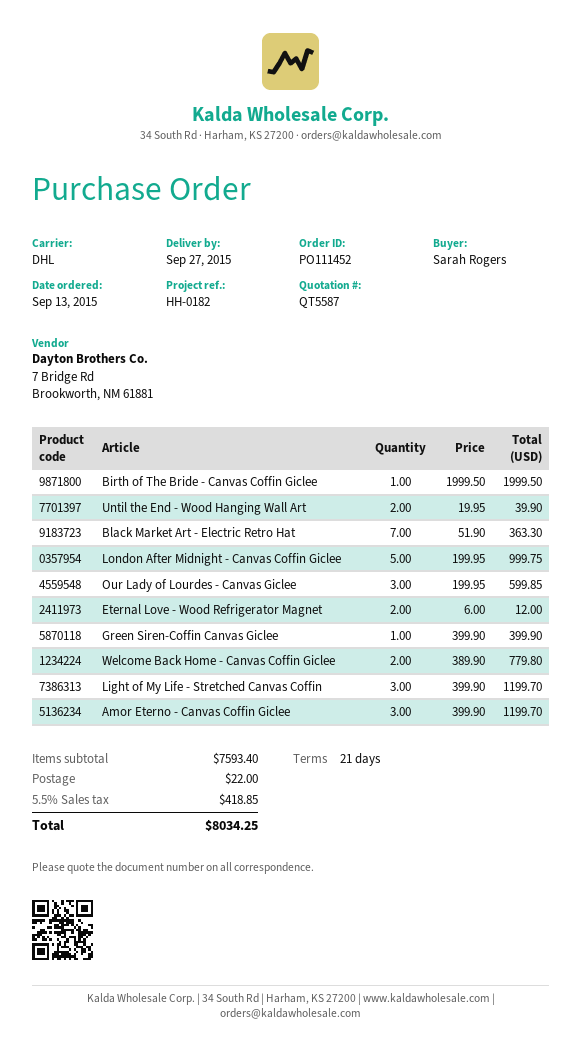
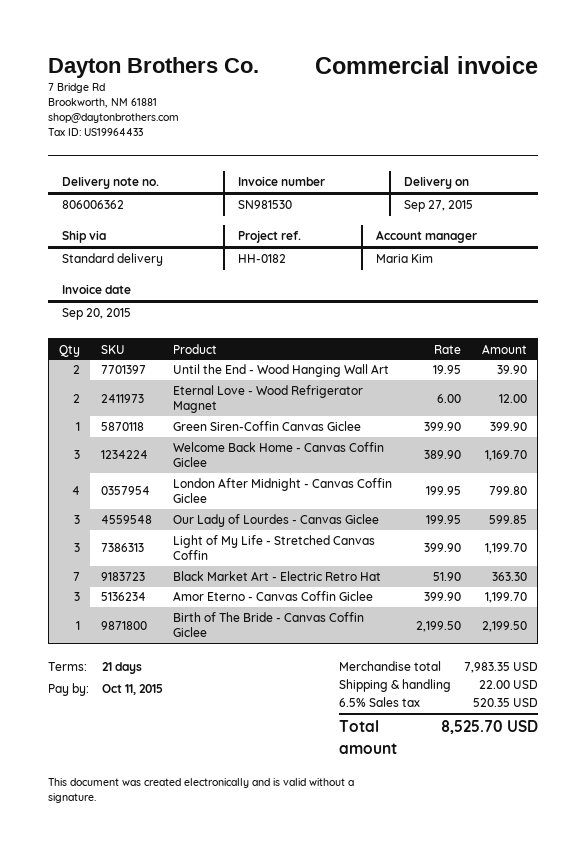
shipping method: DHL -> standard
Birth of The Bride - Canvas Coffin Giclee: 1 x 1999.50 = 1999.50 -> 1 x 2199.50 = 2199.50
London After Midnight - Canvas Coffin Giclee: 5 x 199.95 = 999.75 -> 4 x 199.95 = 799.80
Welcome Back Home - Canvas Coffin Giclee: 2 x 389.90 = 779.80 -> 3 x 389.90 = 1169.70
subtotal: 7593.40 -> 7983.35
tax: 5.5% = 418.85 -> 6.5% = 520.35
total: 8034.25 -> 8525.70

